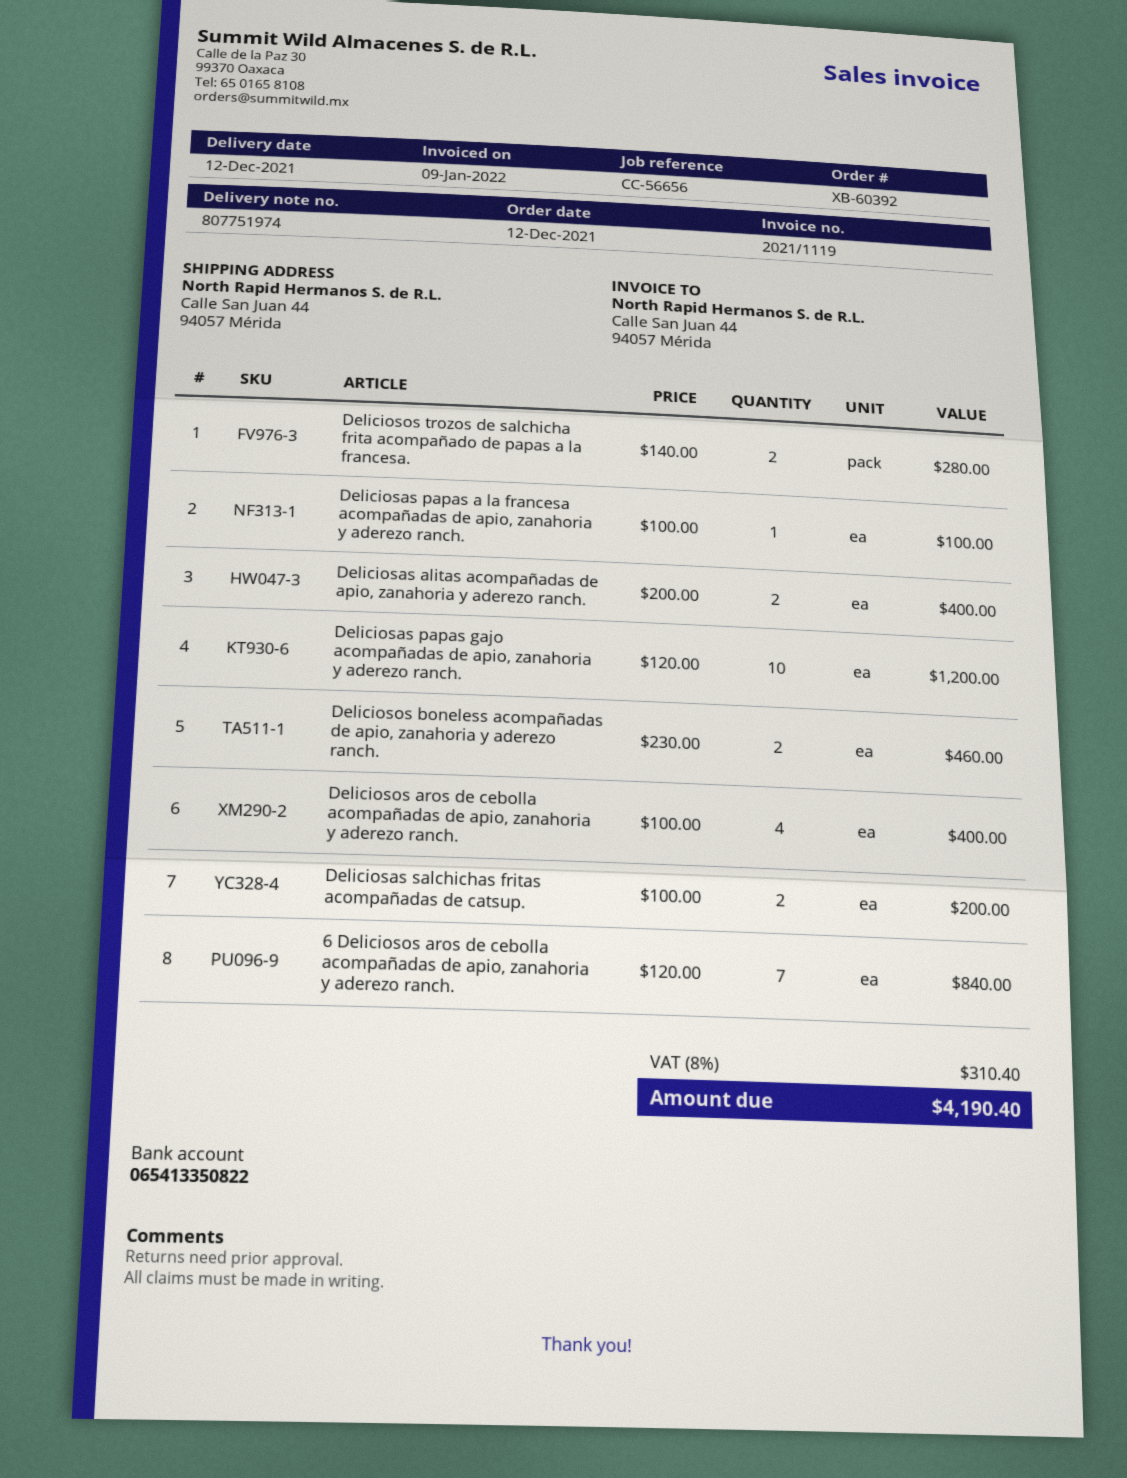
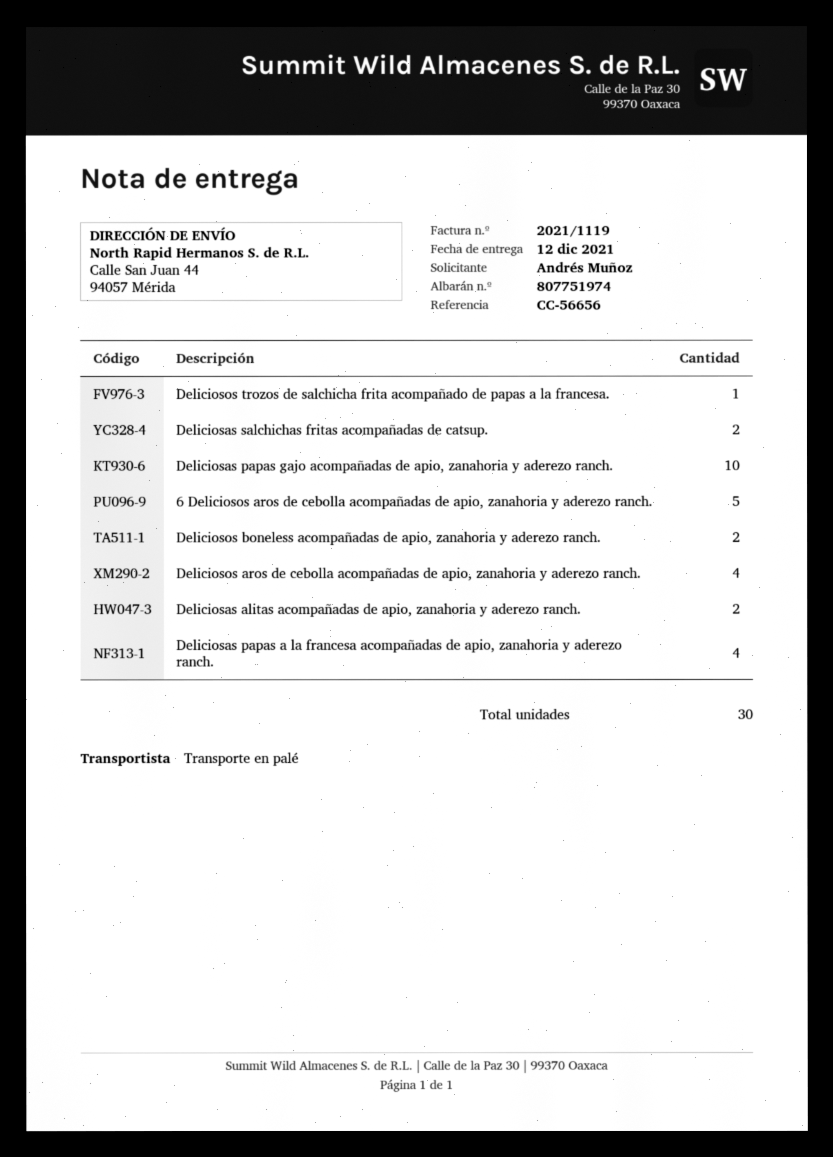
Deliciosos trozos de salchicha frita acompañado de papas a la francesa.: 2 -> 1
Deliciosas papas a la francesa acompañadas de apio, zanahoria y aderezo ranch.: 1 -> 4
6 Deliciosos aros de cebolla acompañadas de apio, zanahoria y aderezo ranch.: 7 -> 5

